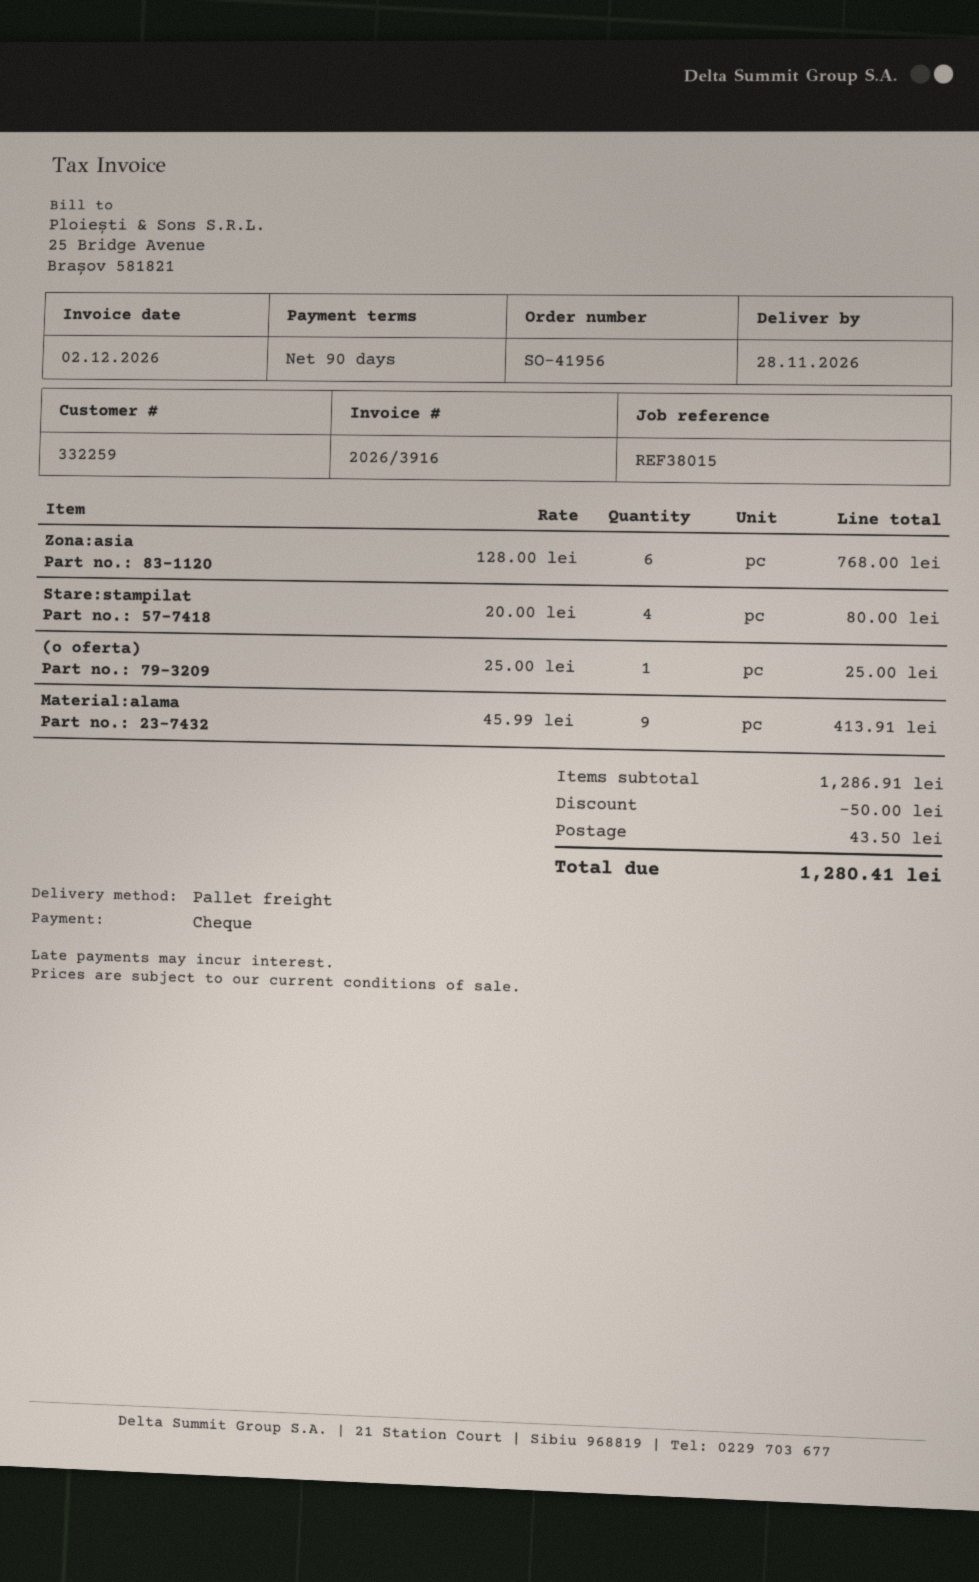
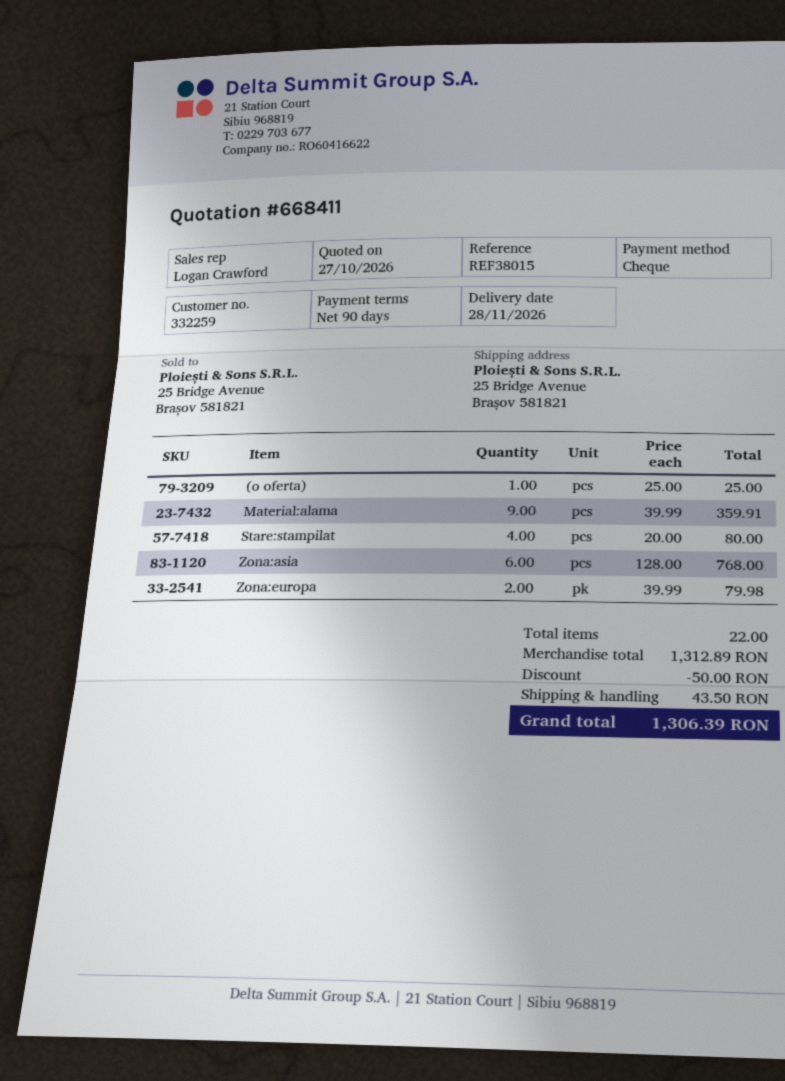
Material:alama: 9 x 45.99 = 413.91 -> 9 x 39.99 = 359.91
Zona:europa: none -> 2 x 39.99 = 79.98
subtotal: 1286.91 -> 1312.89
total: 1280.41 -> 1306.39

